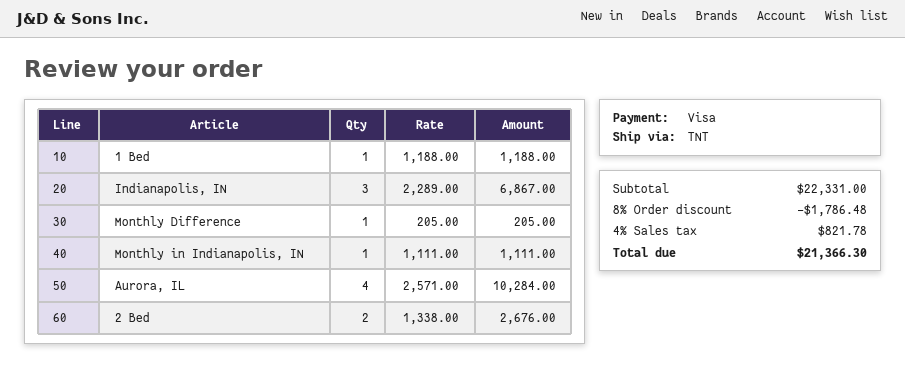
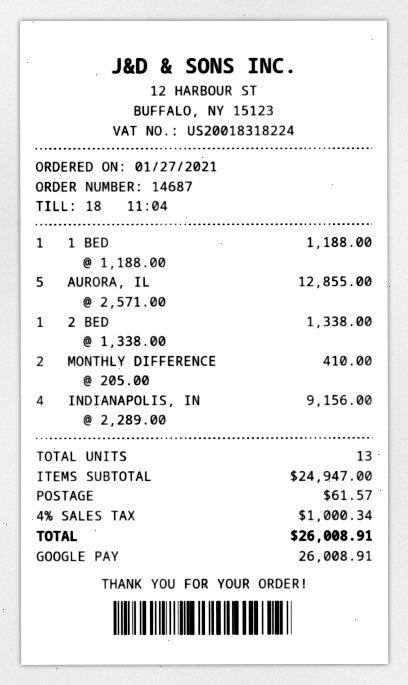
payment method: Visa -> Google Pay
Indianapolis, IN: 3 x 2289.00 = 6867.00 -> 4 x 2289.00 = 9156.00
Monthly Difference: 1 x 205.00 = 205.00 -> 2 x 205.00 = 410.00
Monthly in Indianapolis, IN: 1 x 1111.00 = 1111.00 -> none
Aurora, IL: 4 x 2571.00 = 10284.00 -> 5 x 2571.00 = 12855.00
2 Bed: 2 x 1338.00 = 2676.00 -> 1 x 1338.00 = 1338.00
subtotal: 22331.00 -> 24947.00
discount: 8% = 1786.48 -> none
shipping: none -> 61.57
tax: 4% = 821.78 -> 4% = 1000.34
total: 21366.30 -> 26008.91

